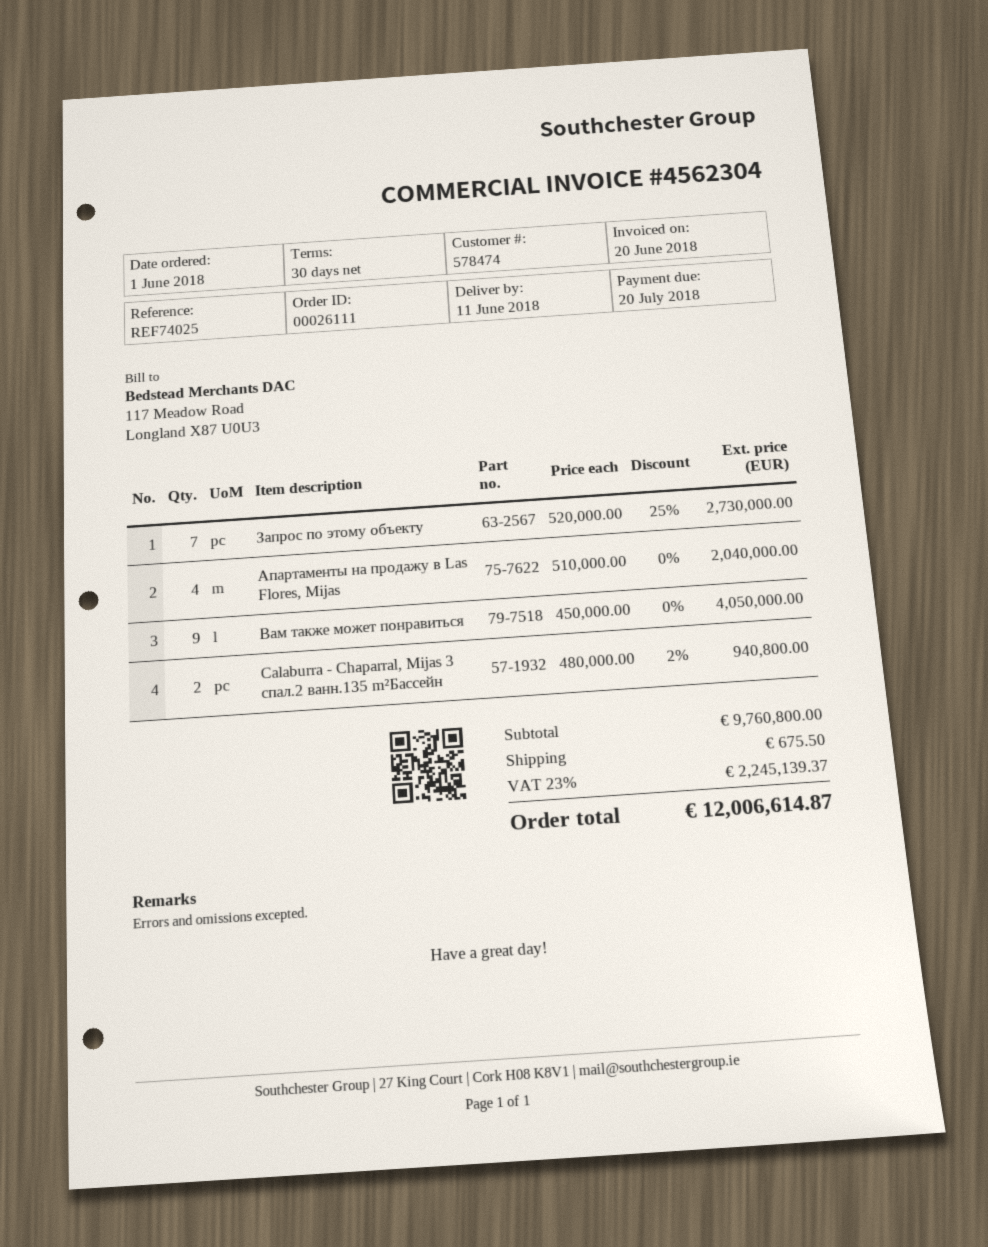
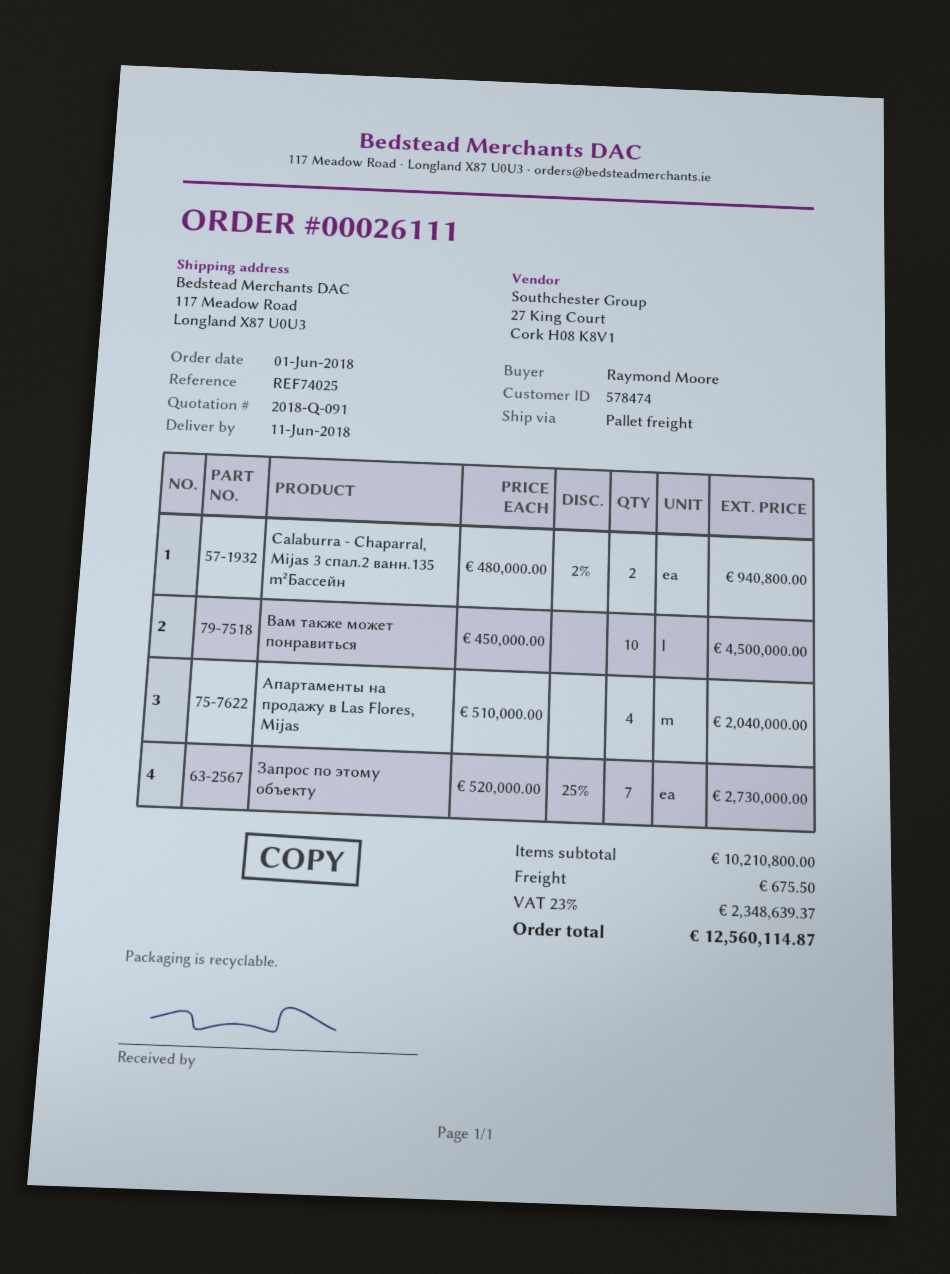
Вам также может понравиться: 9 x 450000.00 = 4050000.00 -> 10 x 450000.00 = 4500000.00
subtotal: 9760800.00 -> 10210800.00
tax: 23% = 2245139.37 -> 23% = 2348639.37
total: 12006614.87 -> 12560114.87

